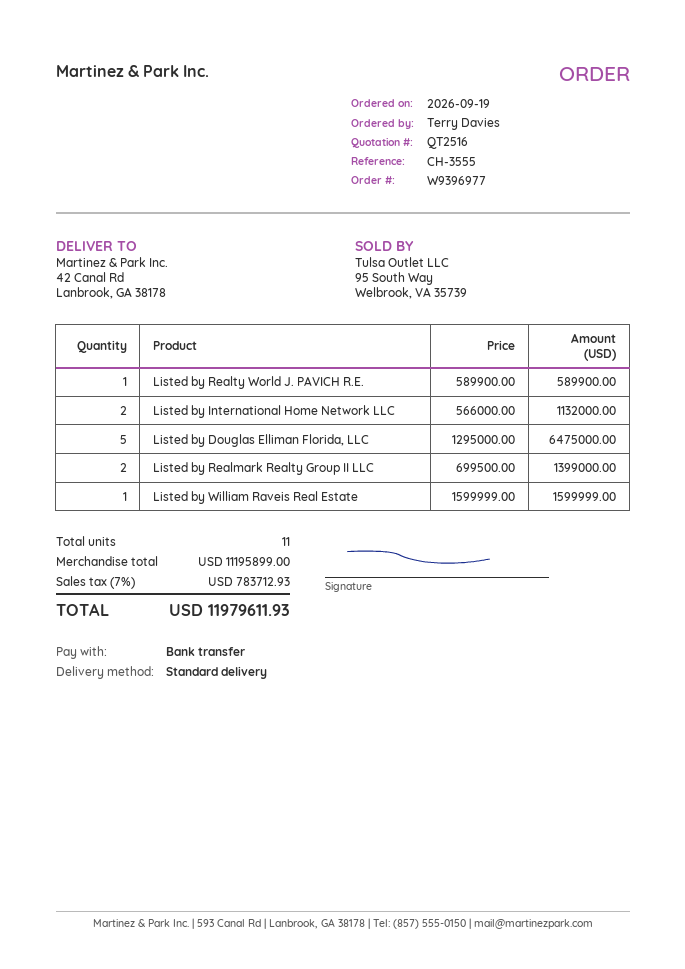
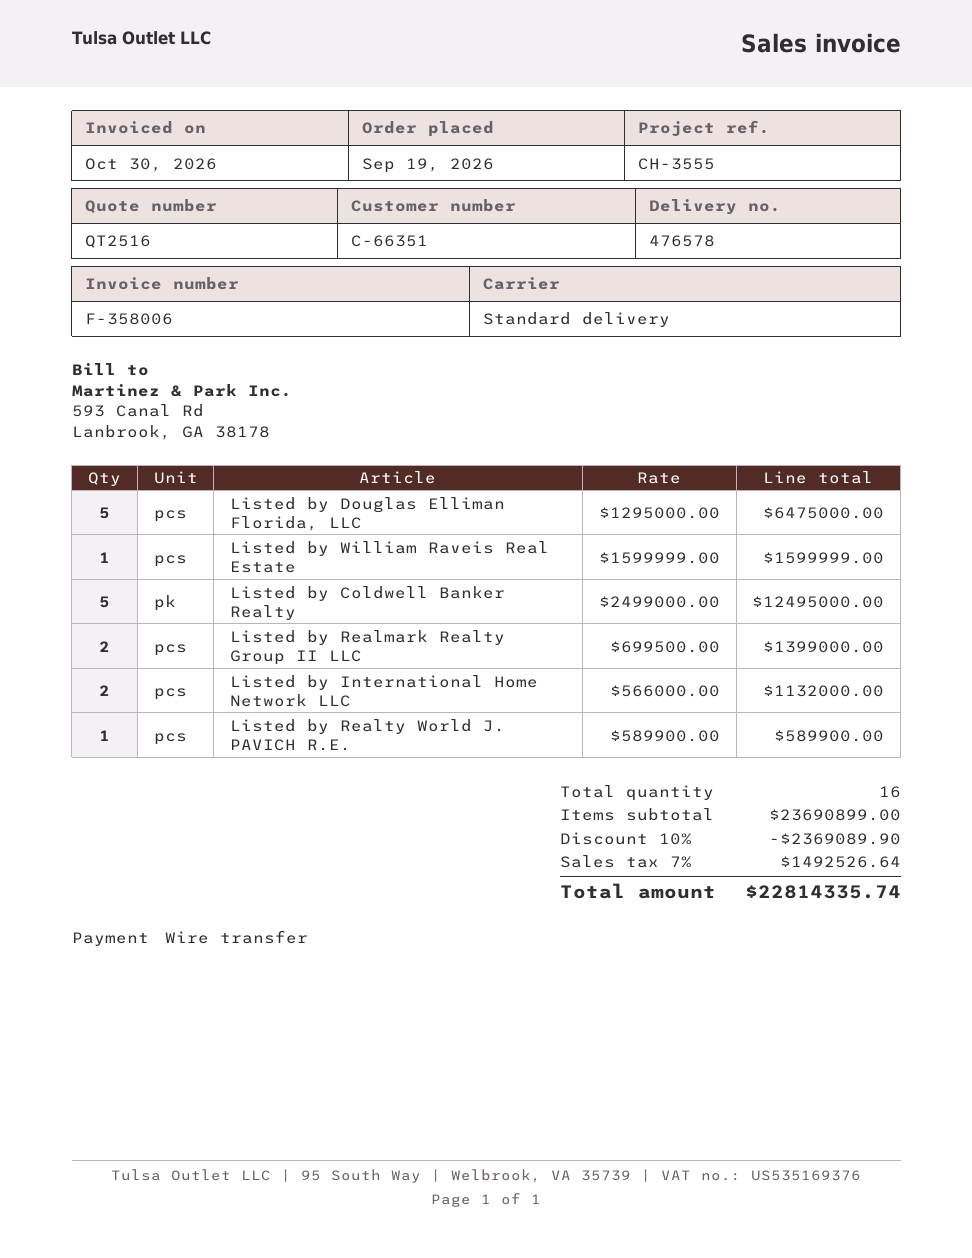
Listed by Coldwell Banker Realty: none -> 5 x 2499000.00 = 12495000.00
total quantity: 11 -> 16
subtotal: 11195899.00 -> 23690899.00
discount: none -> 10% = 2369089.90
tax: 7% = 783712.93 -> 7% = 1492526.64
total: 11979611.93 -> 22814335.74

